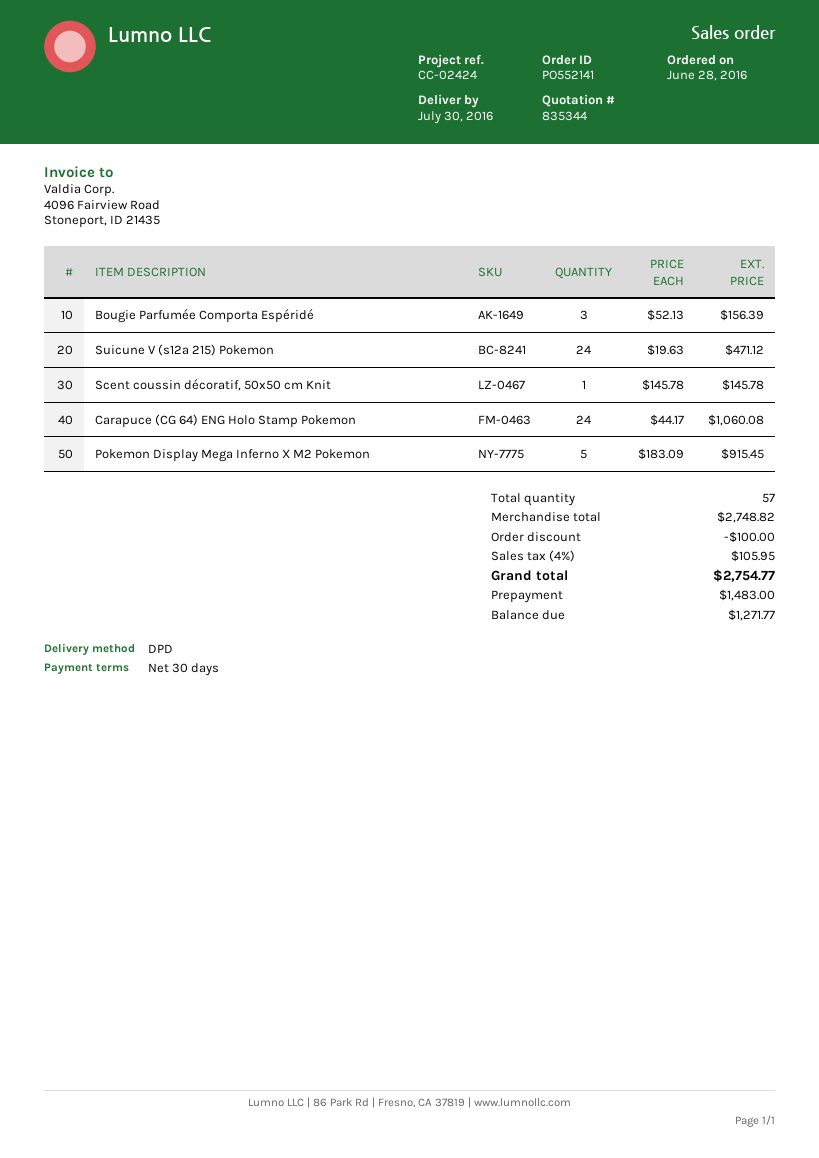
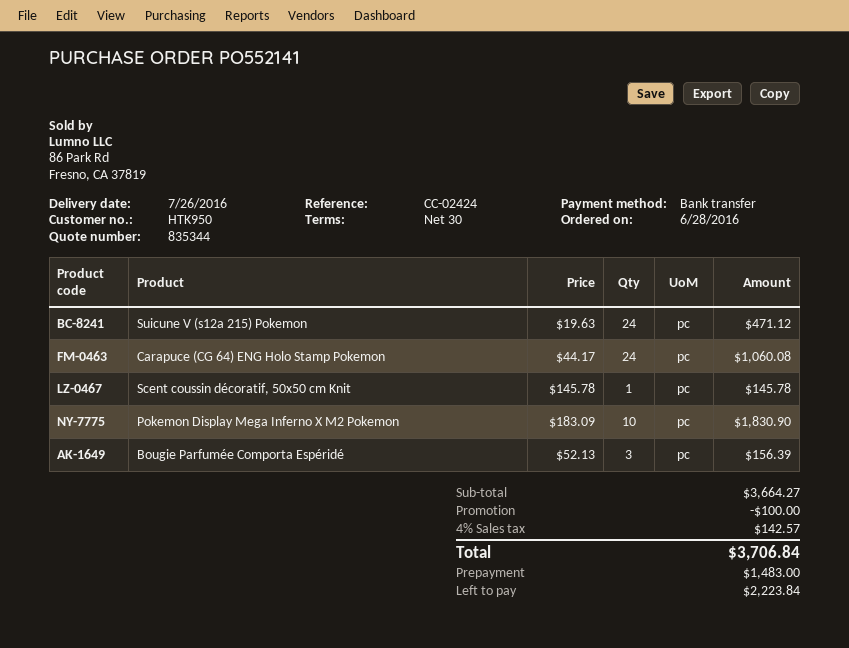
delivery date: 2016-07-30 -> 2016-07-26
Pokemon Display Mega Inferno X M2 Pokemon: 5 x 183.09 = 915.45 -> 10 x 183.09 = 1830.90
subtotal: 2748.82 -> 3664.27
tax: 4% = 105.95 -> 4% = 142.57
total: 2754.77 -> 3706.84
balance: 1271.77 -> 2223.84

